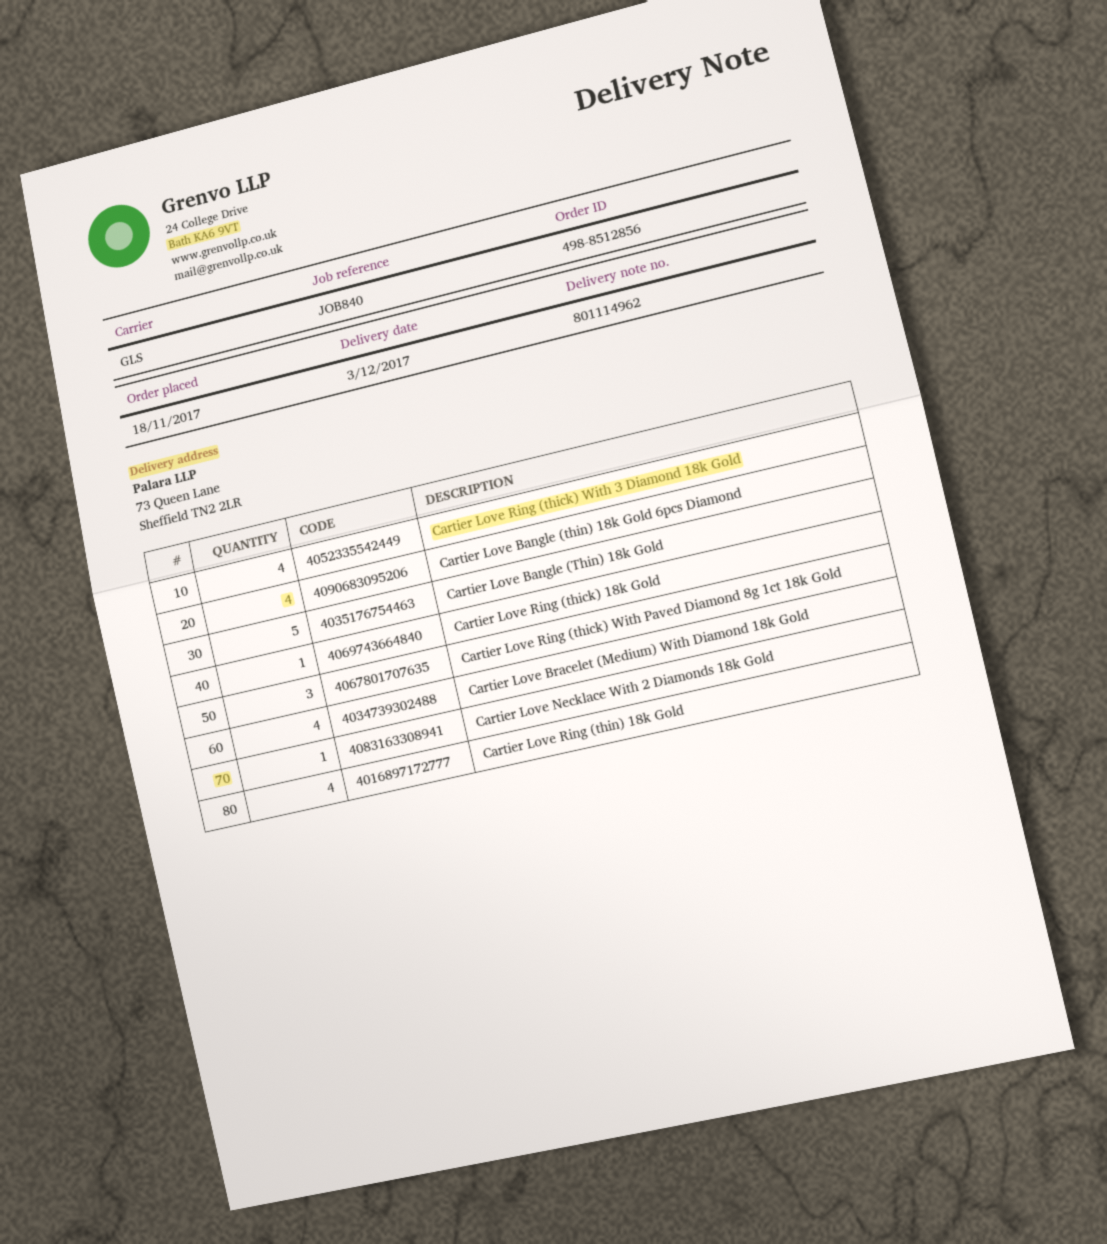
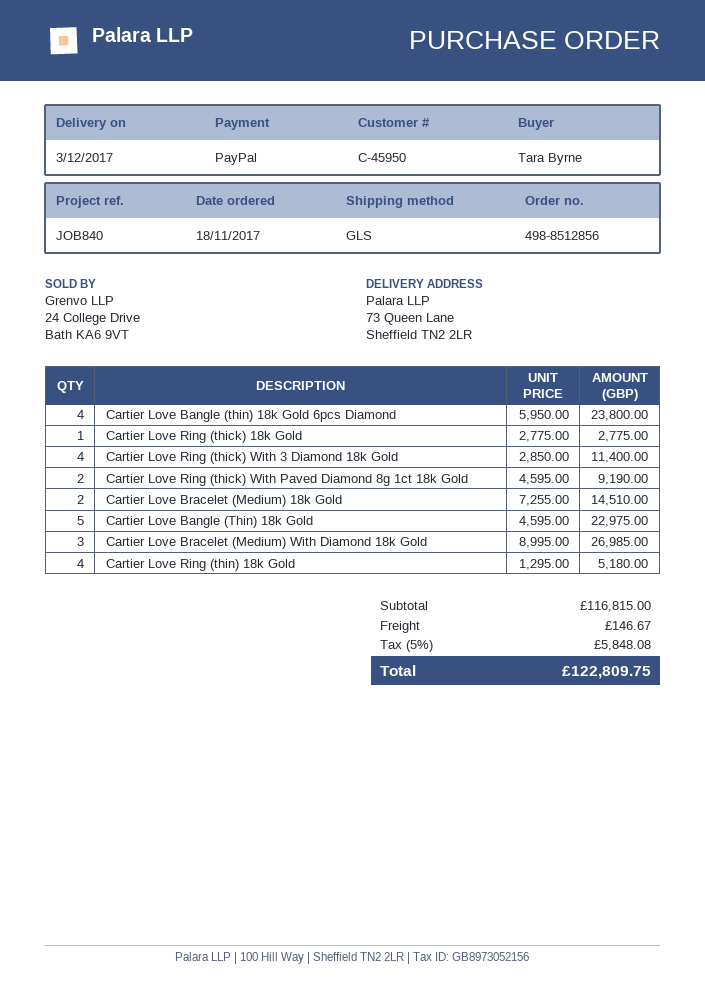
Cartier Love Ring (thick) With Paved Diamond 8g 1ct 18k Gold: 3 -> 2
Cartier Love Bracelet (Medium) With Diamond 18k Gold: 4 -> 3
Cartier Love Necklace With 2 Diamonds 18k Gold: 1 -> none
Cartier Love Bracelet (Medium) 18k Gold: none -> 2

